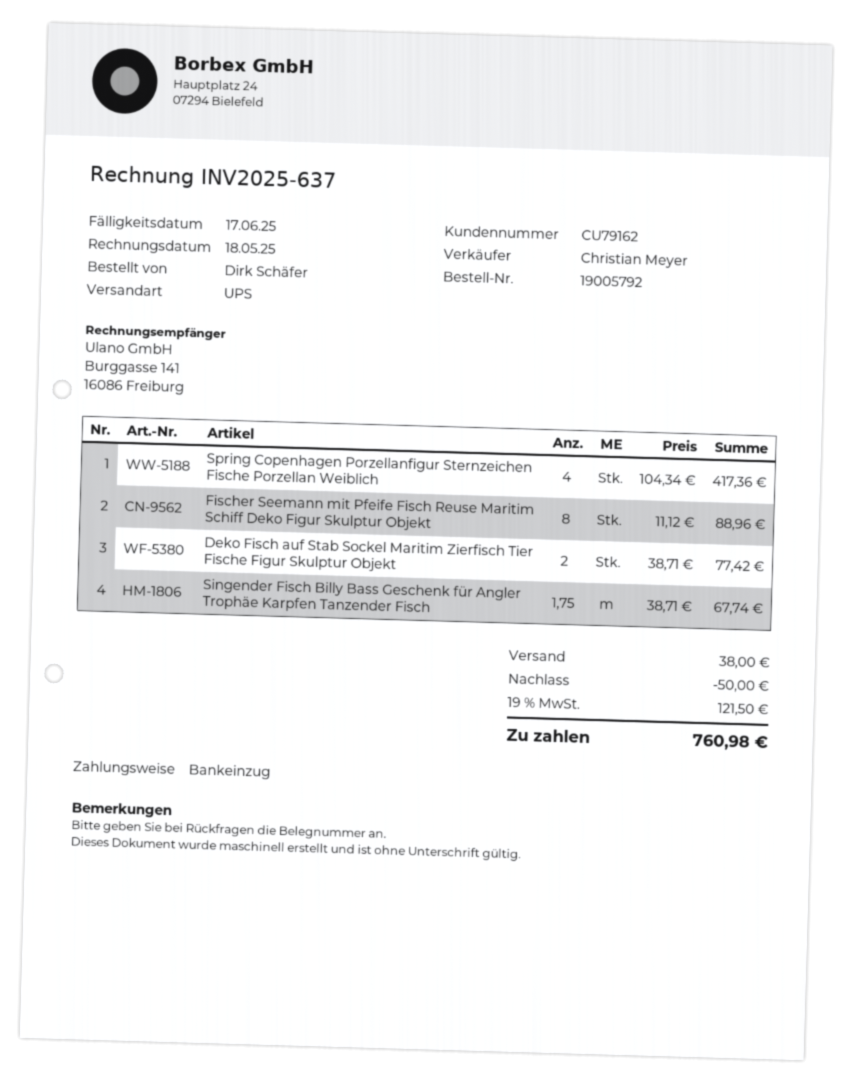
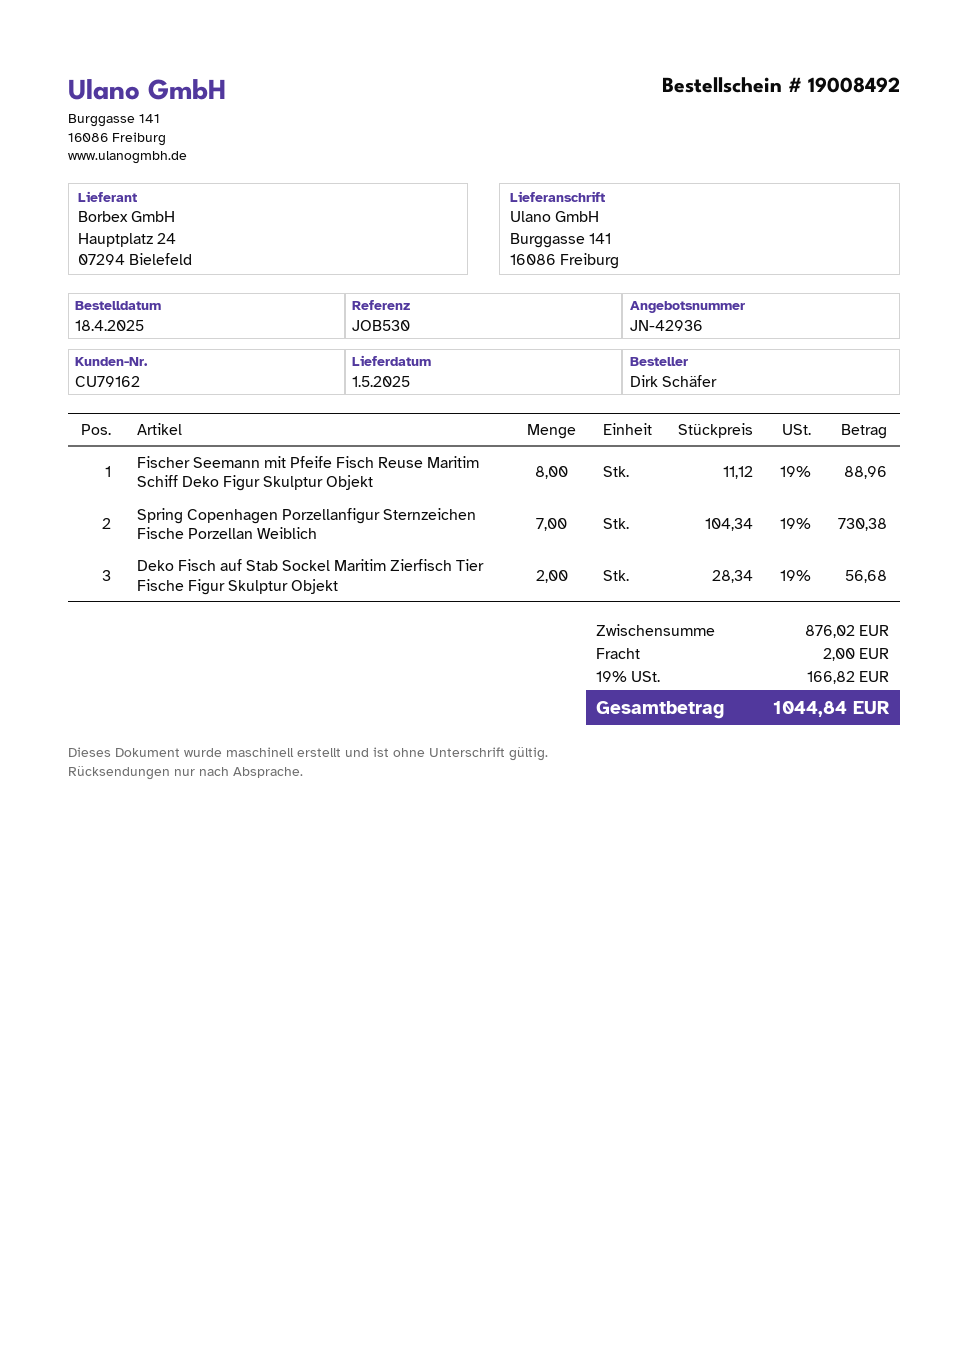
order number: 19005792 -> 19008492
Spring Copenhagen Porzellanfigur Sternzeichen Fische Porzellan Weiblich: 4 x 104.34 = 417.36 -> 7 x 104.34 = 730.38
Deko Fisch auf Stab Sockel Maritim Zierfisch Tier Fische Figur Skulptur Objekt: 2 x 38.71 = 77.42 -> 2 x 28.34 = 56.68
Singender Fisch Billy Bass Geschenk für Angler Trophäe Karpfen Tanzender Fisch: 1.75 x 38.71 = 67.74 -> none
discount: 50.00 -> none
shipping: 38.00 -> 2.00
tax: 19% = 121.50 -> 19% = 166.82
total: 760.98 -> 1044.84

